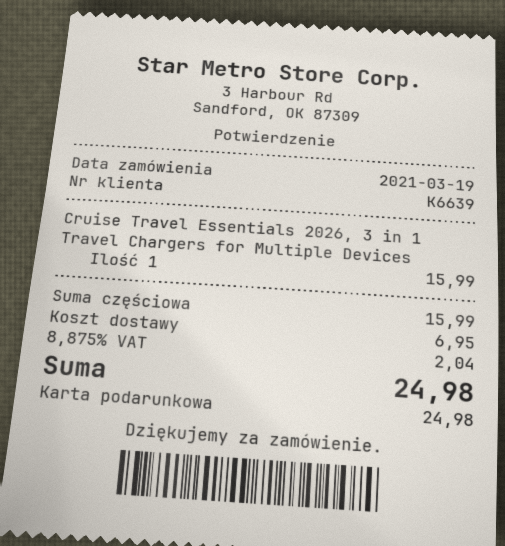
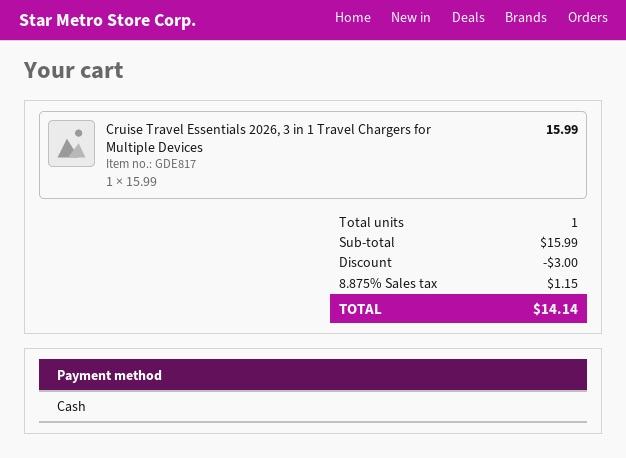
payment method: gift card -> cash
discount: none -> 3.00
shipping: 6.95 -> none
tax: 8.875% = 2.04 -> 8.875% = 1.15
total: 24.98 -> 14.14

